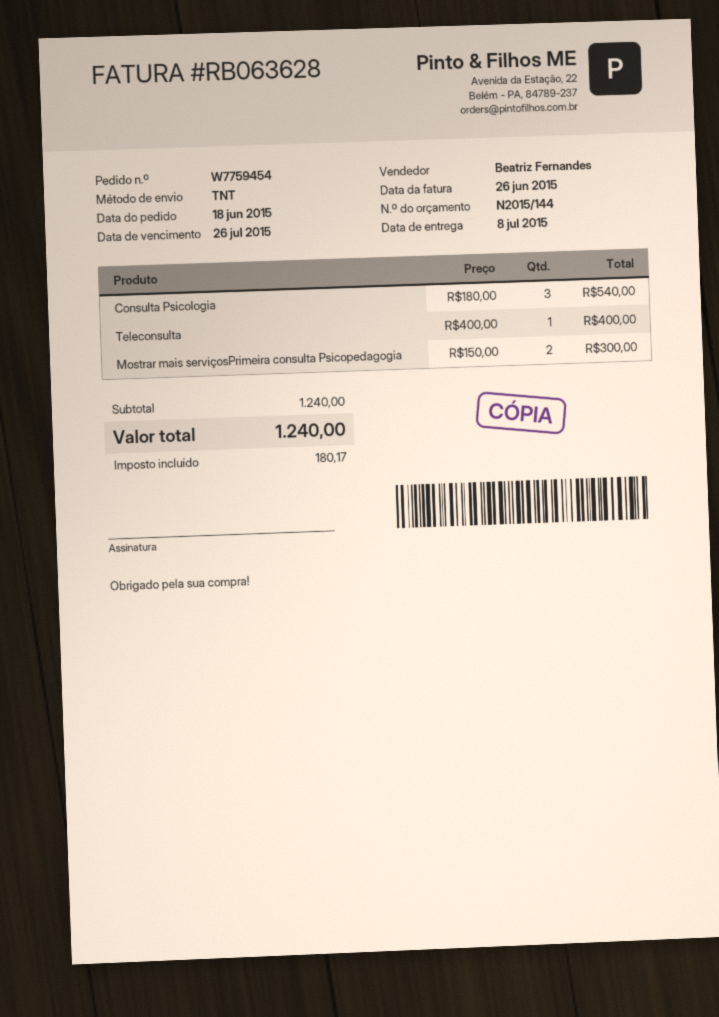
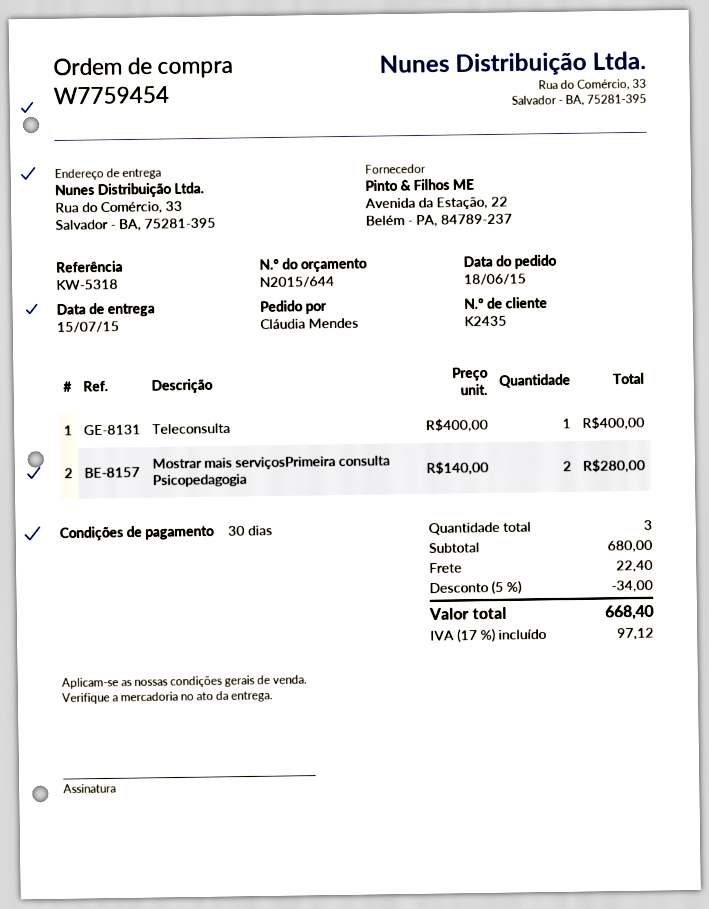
quote number: N2015/144 -> N2015/644
delivery date: 2015-07-08 -> 2015-07-15
Consulta Psicologia: 3 x 180.00 = 540.00 -> none
Mostrar mais serviçosPrimeira consulta Psicopedagogia: 2 x 150.00 = 300.00 -> 2 x 140.00 = 280.00
subtotal: 1240.00 -> 680.00
discount: none -> 5% = 34.00
shipping: none -> 22.40
tax: 180.17 -> 97.12
total: 1240.00 -> 668.40

